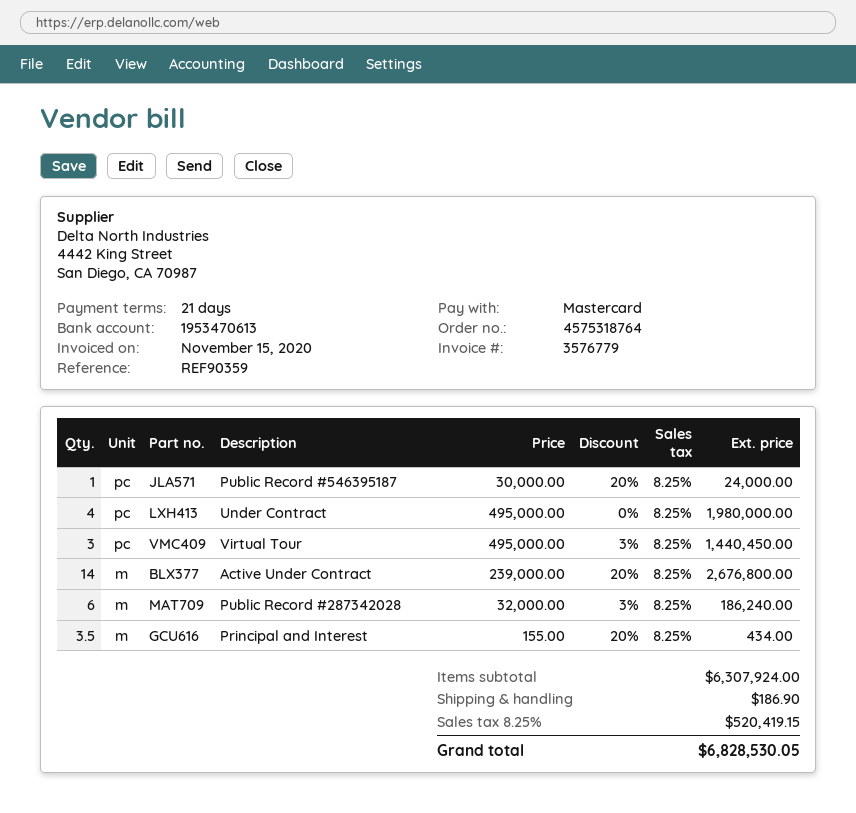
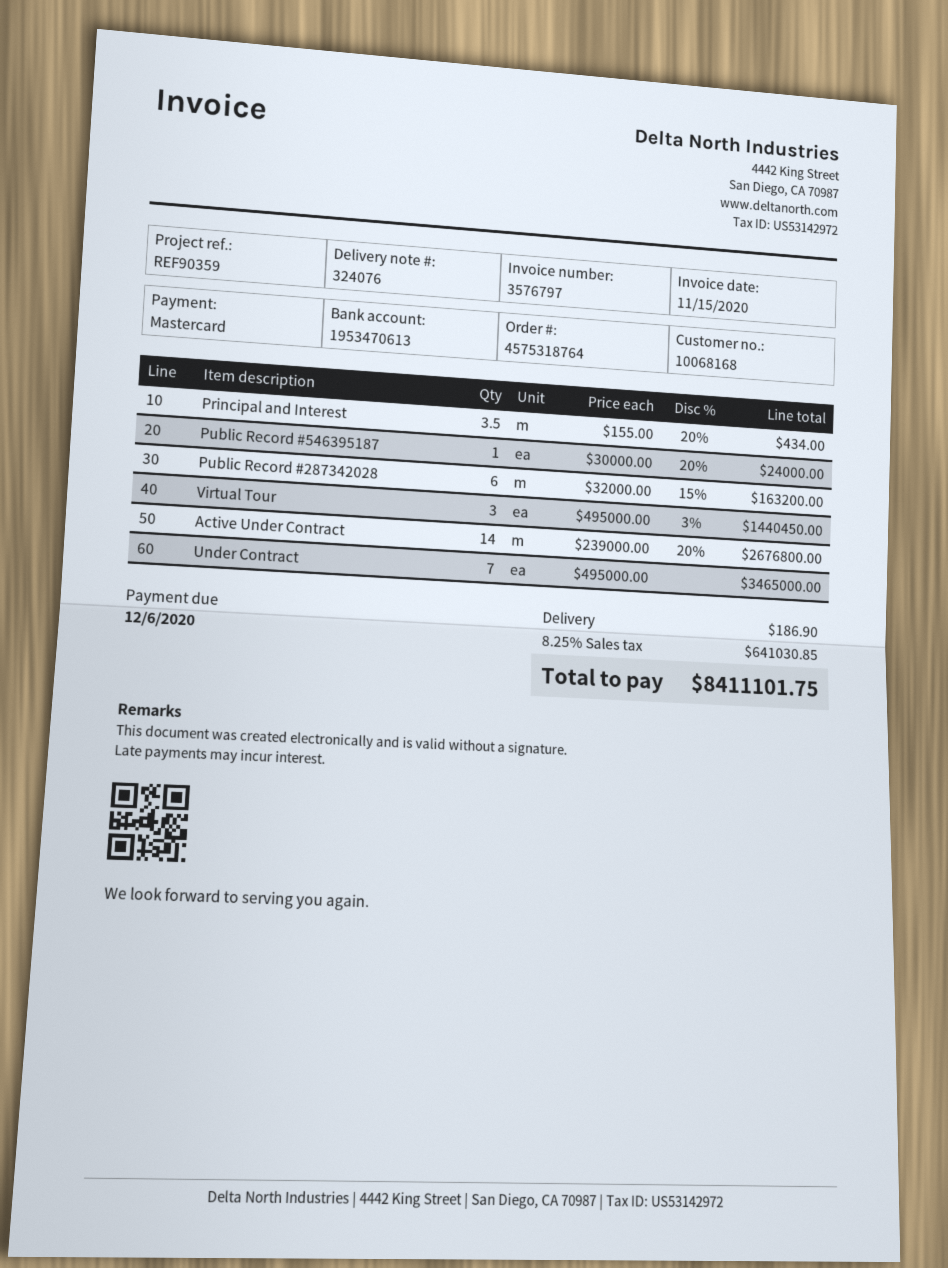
invoice number: 3576779 -> 3576797
Under Contract: 4 x 495000.00 = 1980000.00 -> 7 x 495000.00 = 3465000.00
Public Record #287342028: 6 x 32000.00 - 3% = 186240.00 -> 6 x 32000.00 - 15% = 163200.00
tax: 8.25% = 520419.15 -> 8.25% = 641030.85
total: 6828530.05 -> 8411101.75

